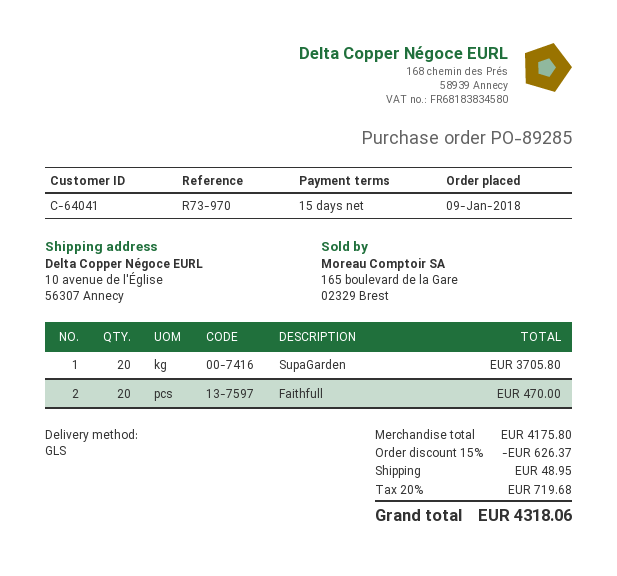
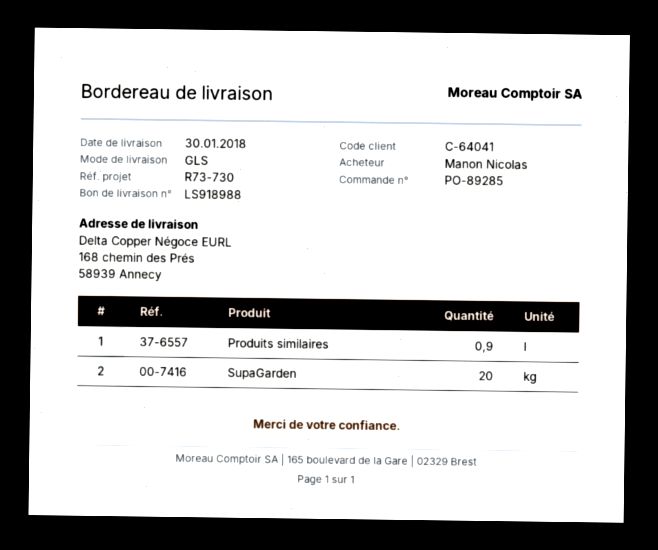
reference: R73-970 -> R73-730
ship to: 10 avenue de l'Église, 56307 Annecy -> 168 chemin des Prés, 58939 Annecy
Faithfull: 20 -> none
Produits similaires: none -> 0.9

